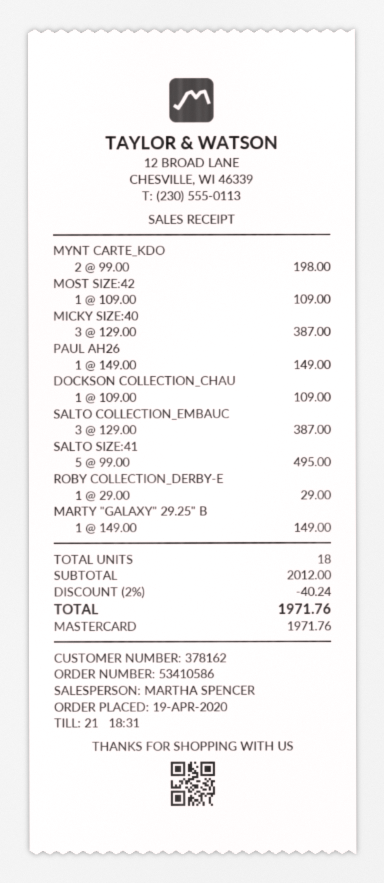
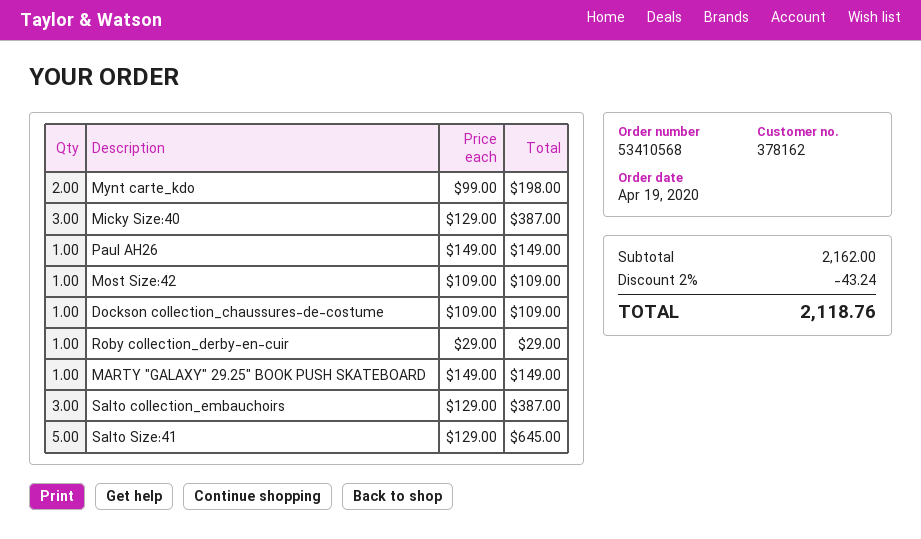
order number: 53410586 -> 53410568
SALTO SIZE:41: 5 x 99.00 = 495.00 -> 5 x 129.00 = 645.00
subtotal: 2012.00 -> 2162.00
discount: 2% = 40.24 -> 2% = 43.24
total: 1971.76 -> 2118.76

